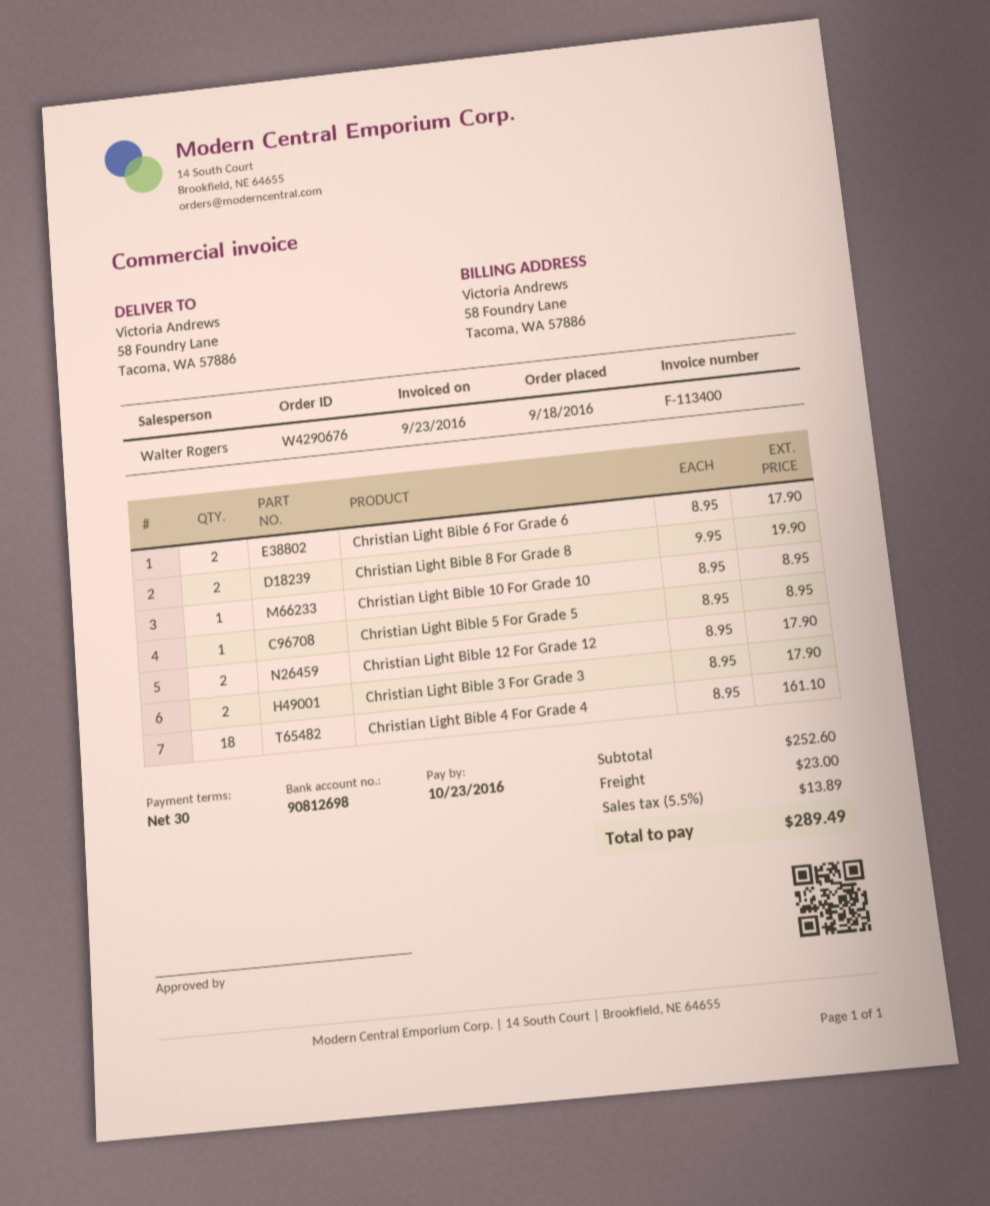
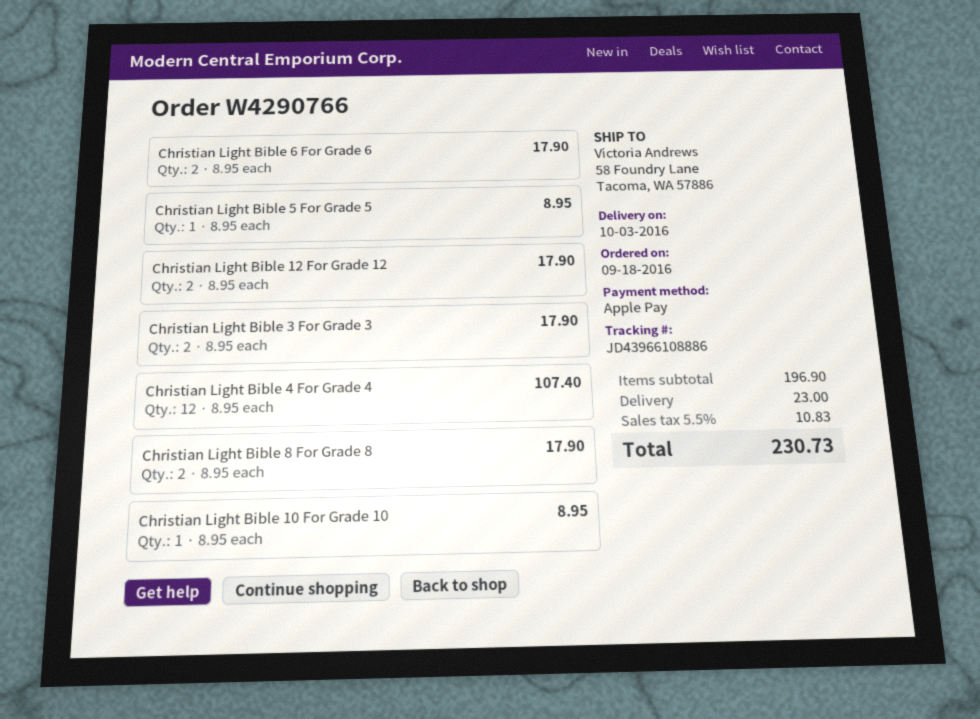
order number: W4290676 -> W4290766
Christian Light Bible 8 For Grade 8: 2 x 9.95 = 19.90 -> 2 x 8.95 = 17.90
Christian Light Bible 4 For Grade 4: 18 x 8.95 = 161.10 -> 12 x 8.95 = 107.40
subtotal: 252.60 -> 196.90
tax: 5.5% = 13.89 -> 5.5% = 10.83
total: 289.49 -> 230.73

